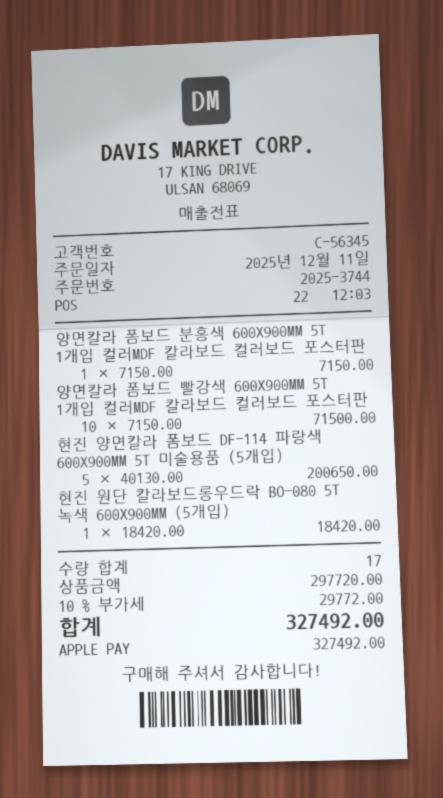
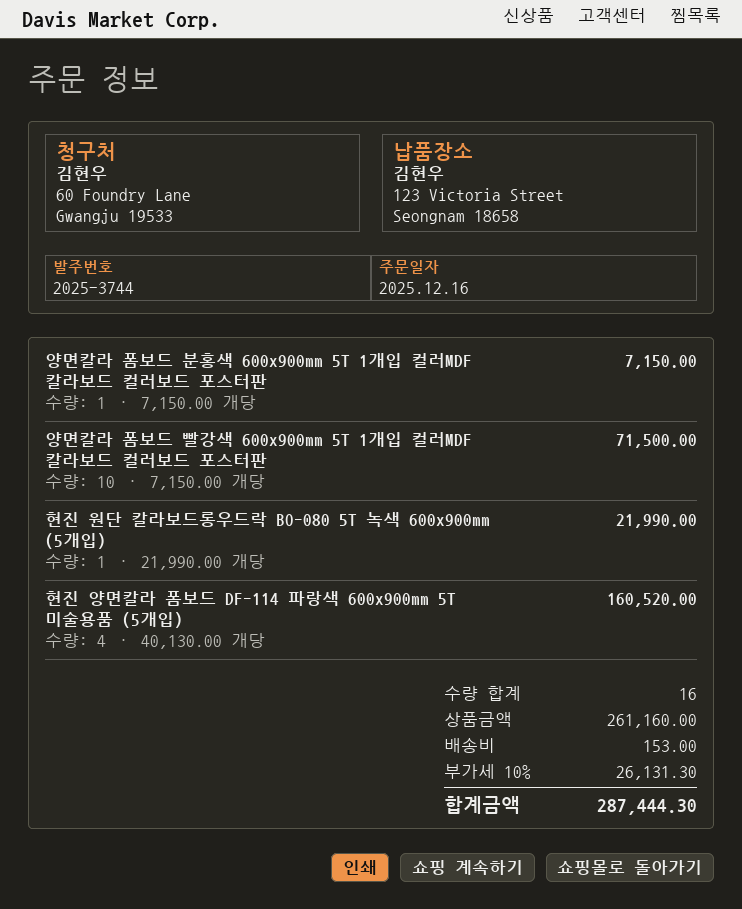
order date: 2025-12-11 -> 2025-12-16
현진 양면칼라 폼보드 DF-114 파랑색 600X900MM 5T 미술용품 (5개입): 5 x 40130.00 = 200650.00 -> 4 x 40130.00 = 160520.00
현진 원단 칼라보드롱우드락 BO-080 5T 녹색 600X900MM (5개입): 1 x 18420.00 = 18420.00 -> 1 x 21990.00 = 21990.00
total quantity: 17 -> 16
subtotal: 297720.00 -> 261160.00
shipping: none -> 153.00
tax: 10% = 29772.00 -> 10% = 26131.30
total: 327492.00 -> 287444.30

